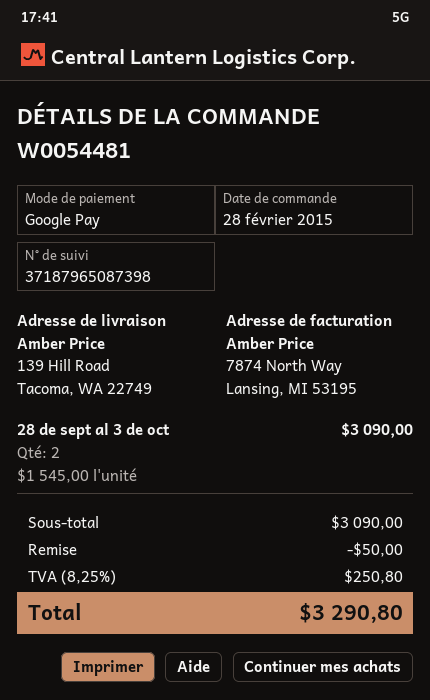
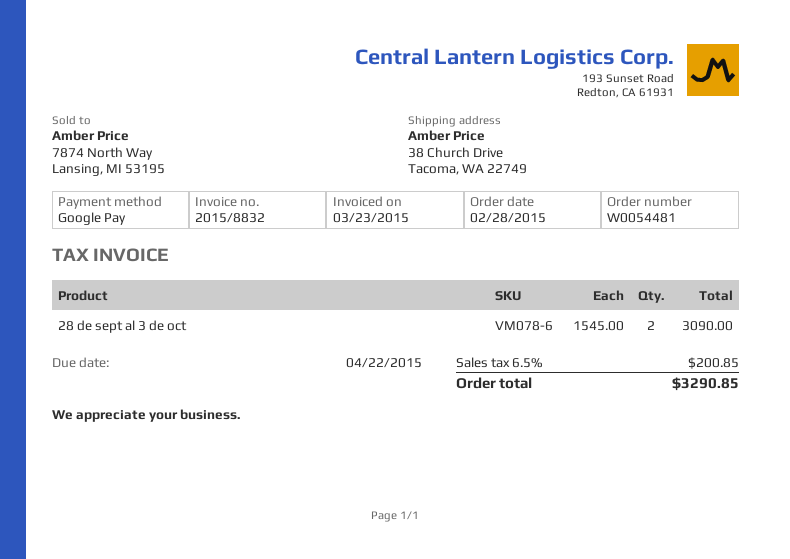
ship to: 139 Hill Road, Tacoma, WA 22749 -> 38 Church Drive, Tacoma, WA 22749
discount: 50.00 -> none
tax: 8.25% = 250.80 -> 6.5% = 200.85
total: 3290.80 -> 3290.85

